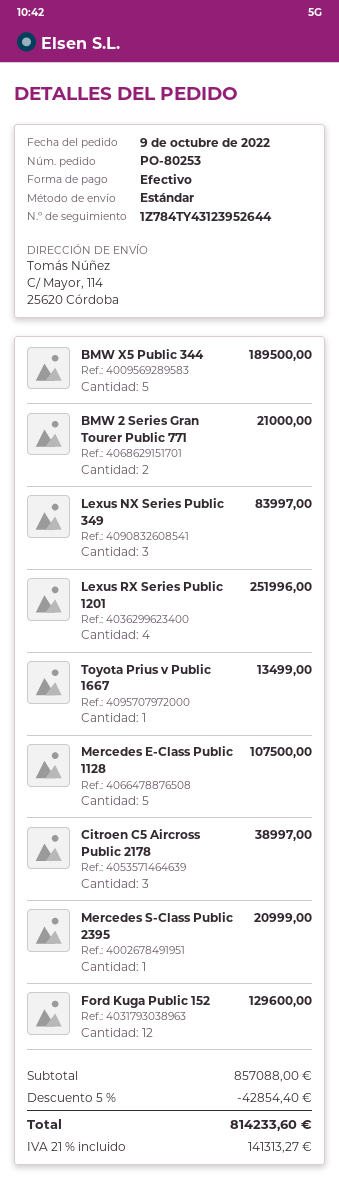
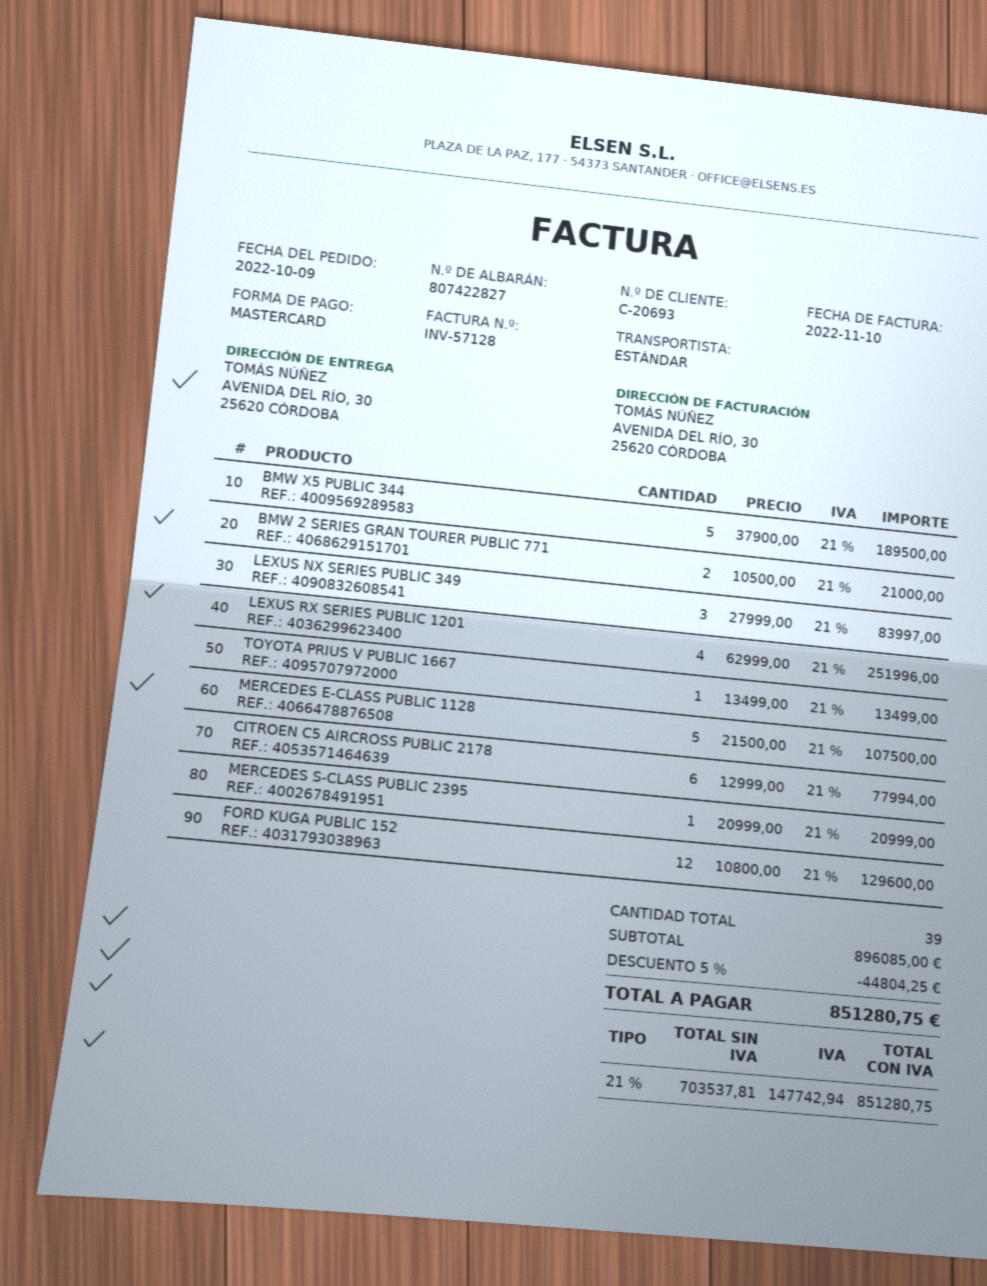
payment method: cash -> Mastercard
ship to: C/ Mayor, 114, 25620 Córdoba -> AVENIDA DEL RÍO, 30, 25620 CÓRDOBA
Citroen C5 Aircross Public 2178: 3 for 38997.00 -> 6 for 77994.00
subtotal: 857088.00 -> 896085.00
discount: 5% = 42854.40 -> 5% = 44804.25
tax: 21% = 141313.27 -> 21% = 147742.94
total: 814233.60 -> 851280.75

